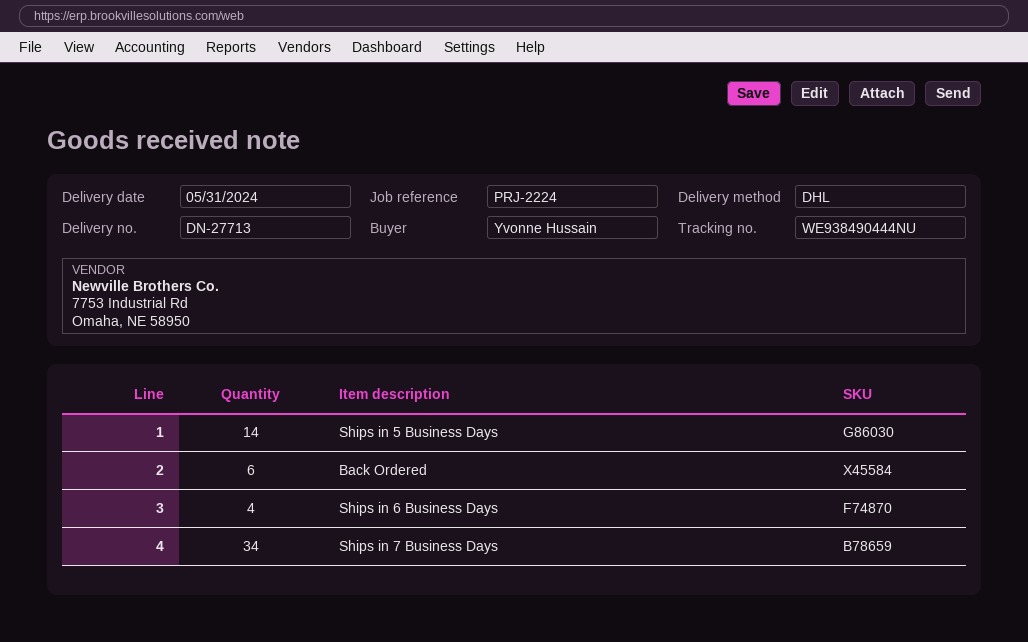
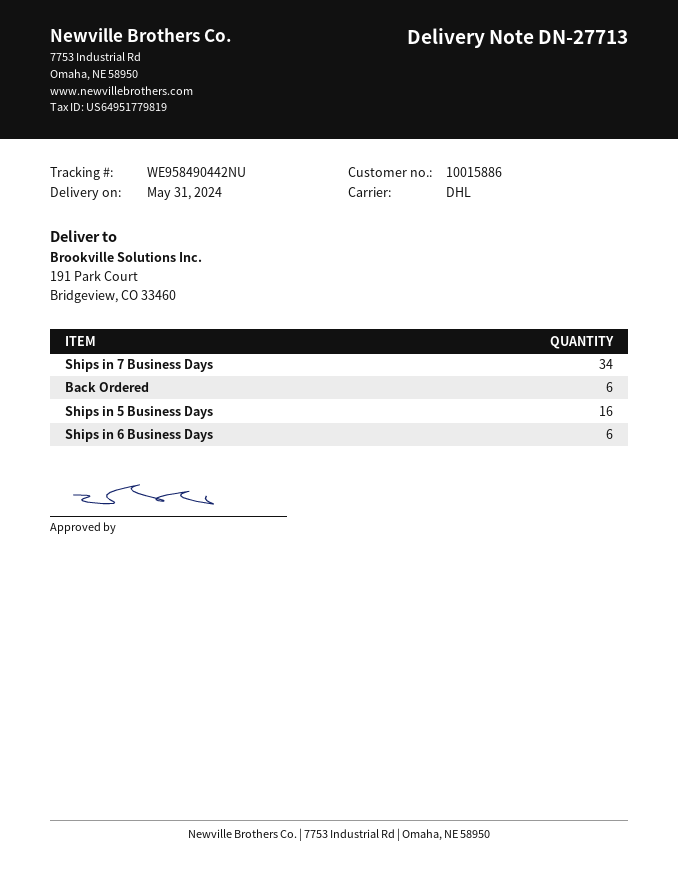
tracking number: WE938490444NU -> WE958490442NU
Ships in 5 Business Days: 14 -> 16
Ships in 6 Business Days: 4 -> 6

